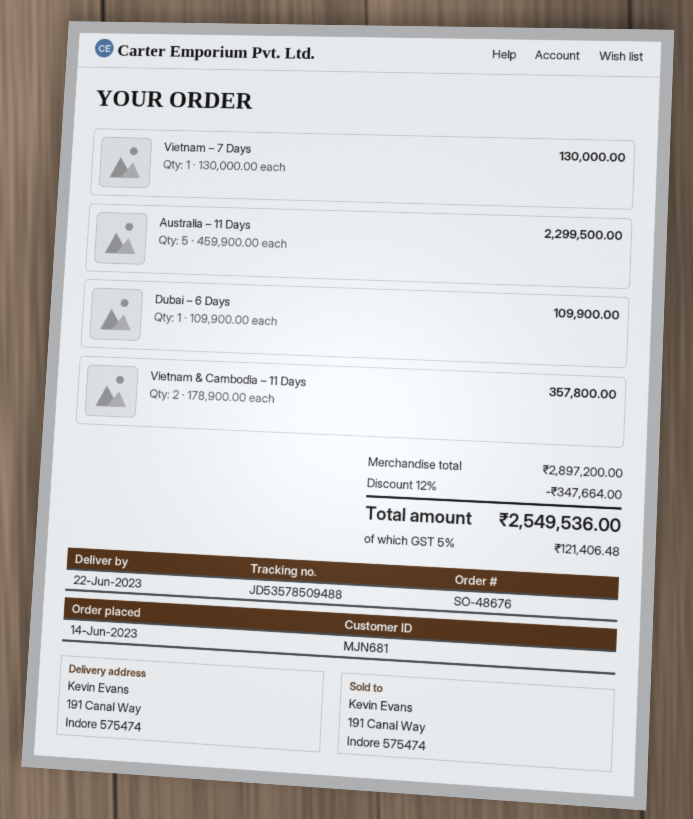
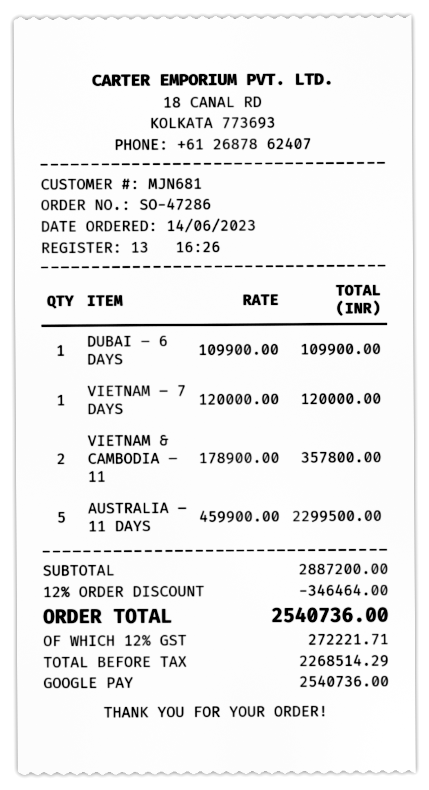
order number: SO-48676 -> SO-47286
Vietnam – 7 Days: 1 x 130000.00 = 130000.00 -> 1 x 120000.00 = 120000.00
subtotal: 2897200.00 -> 2887200.00
discount: 12% = 347664.00 -> 12% = 346464.00
tax: 5% = 121406.48 -> 12% = 272221.71
total: 2549536.00 -> 2540736.00

